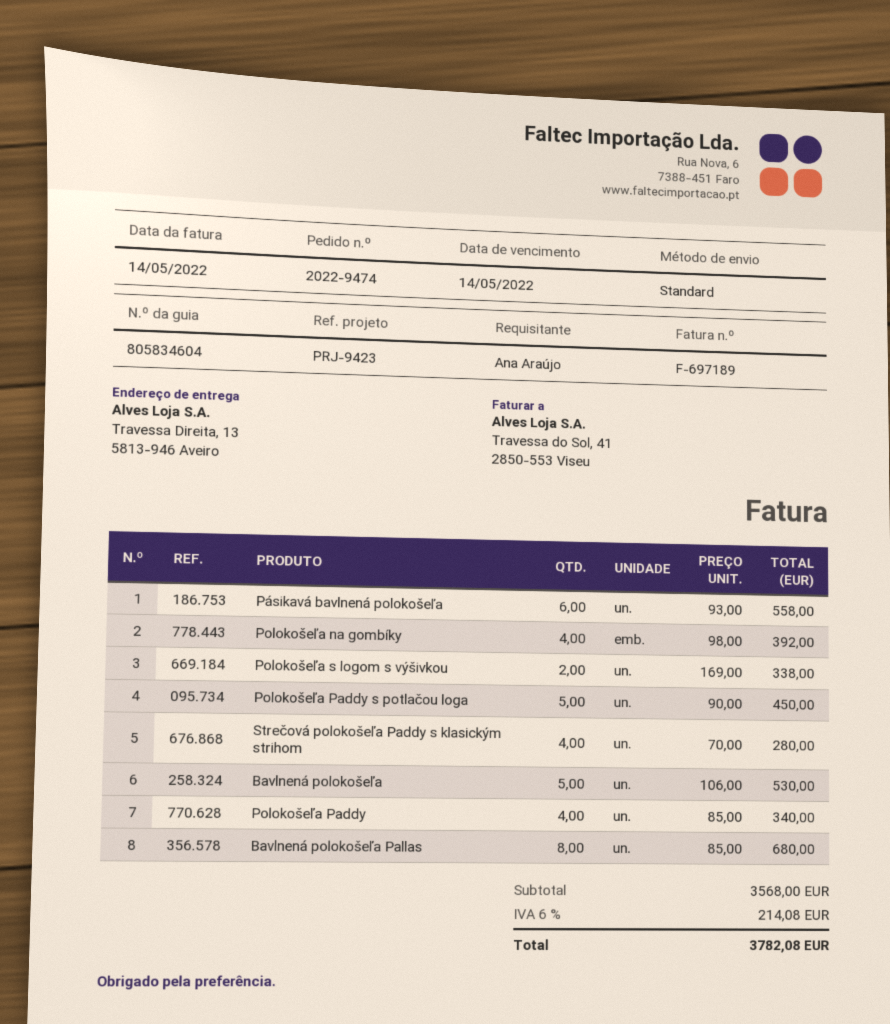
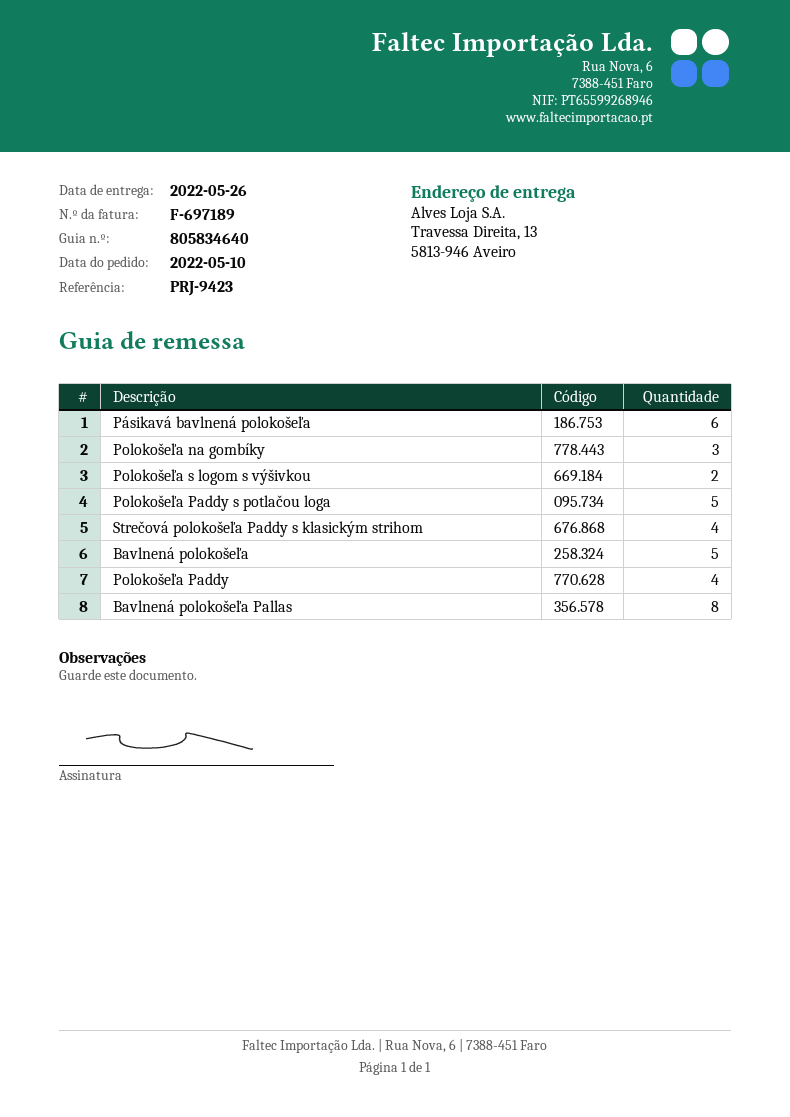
delivery note number: 805834604 -> 805834640
Polokošeľa na gombíky: 4 -> 3

